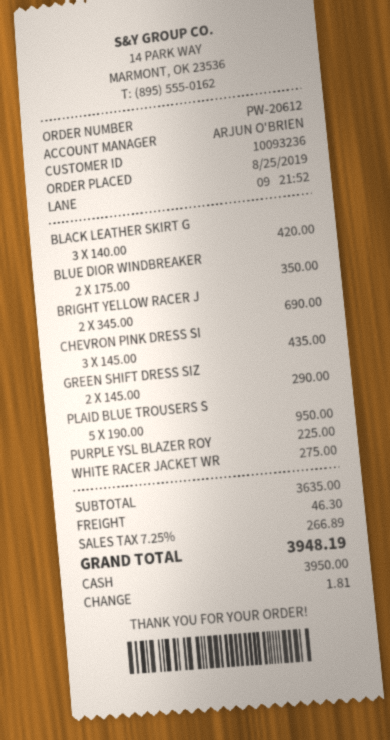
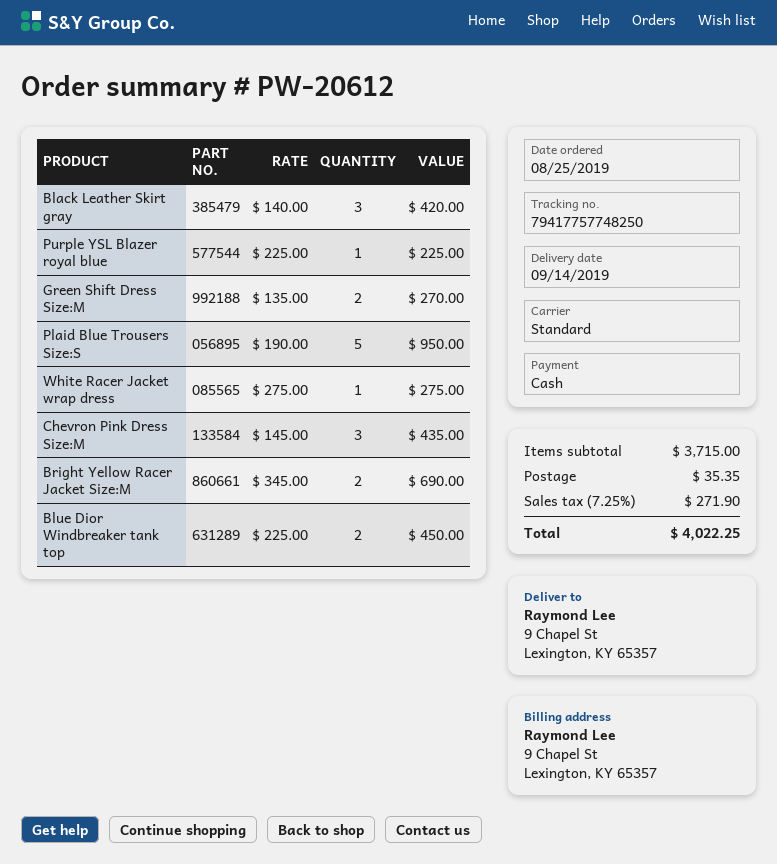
BLUE DIOR WINDBREAKER: 2 x 175.00 = 350.00 -> 2 x 225.00 = 450.00
GREEN SHIFT DRESS SIZ: 2 x 145.00 = 290.00 -> 2 x 135.00 = 270.00
subtotal: 3635.00 -> 3715.00
shipping: 46.30 -> 35.35
tax: 7.25% = 266.89 -> 7.25% = 271.90
total: 3948.19 -> 4022.25

